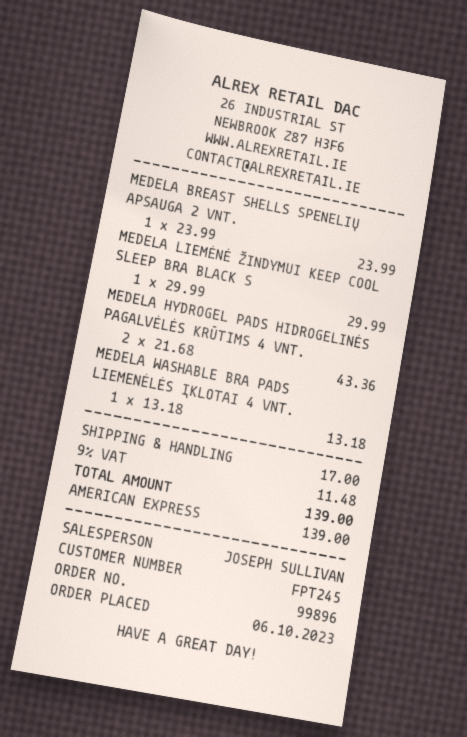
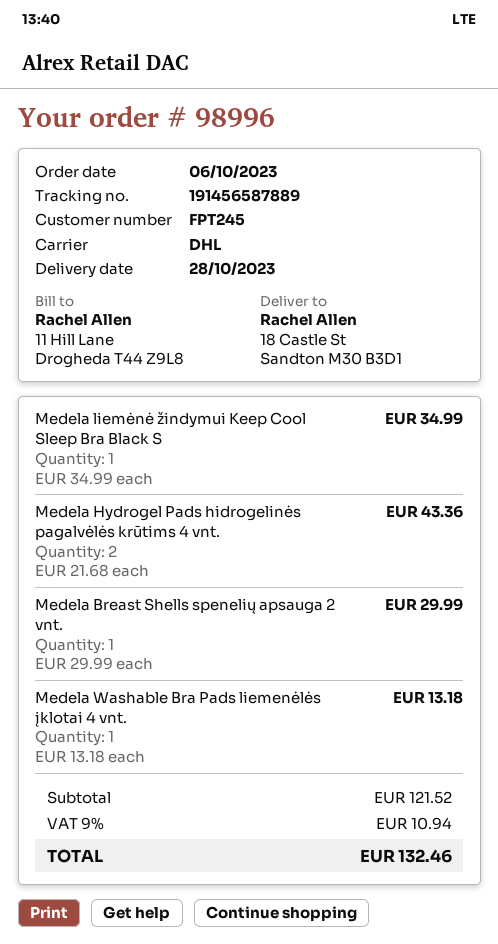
order number: 99896 -> 98996
MEDELA BREAST SHELLS SPENELIŲ APSAUGA 2 VNT.: 1 x 23.99 = 23.99 -> 1 x 29.99 = 29.99
MEDELA LIEMĖNĖ ŽINDYMUI KEEP COOL SLEEP BRA BLACK S: 1 x 29.99 = 29.99 -> 1 x 34.99 = 34.99
shipping: 17.00 -> none
tax: 9% = 11.48 -> 9% = 10.94
total: 139.00 -> 132.46

